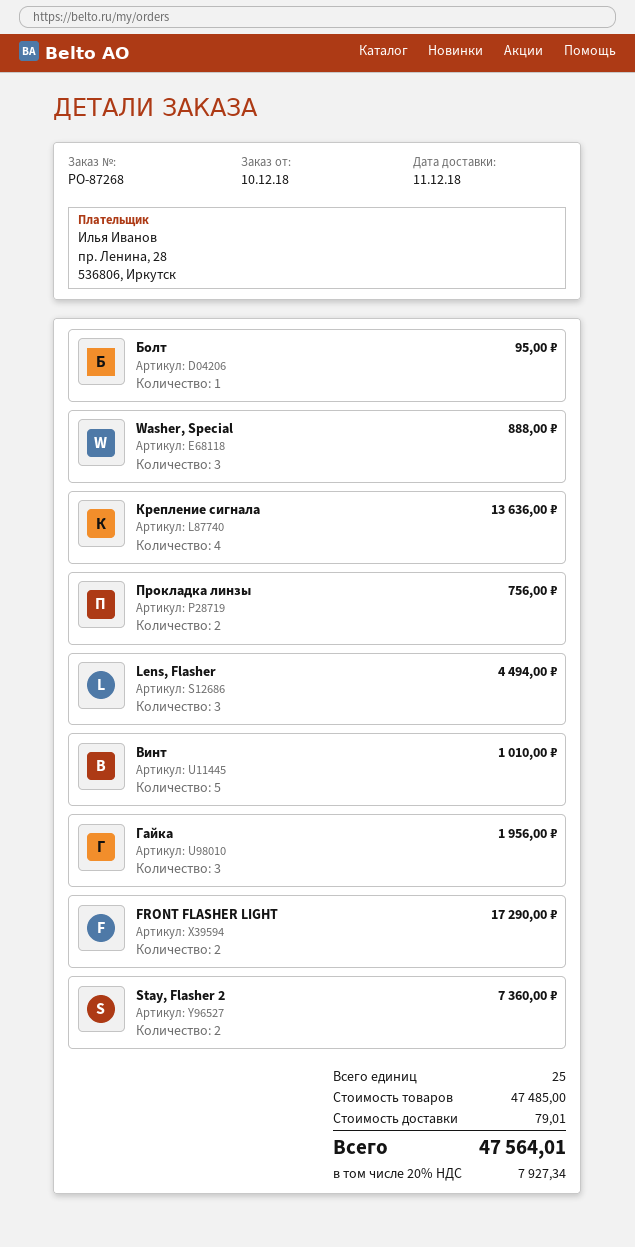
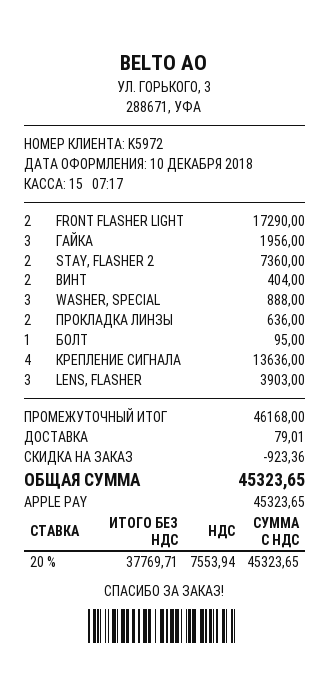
Прокладка линзы: 2 for 756.00 -> 2 for 636.00
Lens, Flasher: 3 for 4494.00 -> 3 for 3903.00
Винт: 5 for 1010.00 -> 2 for 404.00
subtotal: 47485.00 -> 46168.00
discount: none -> 923.36
tax: 20% = 7927.34 -> 20% = 7553.94
total: 47564.01 -> 45323.65

